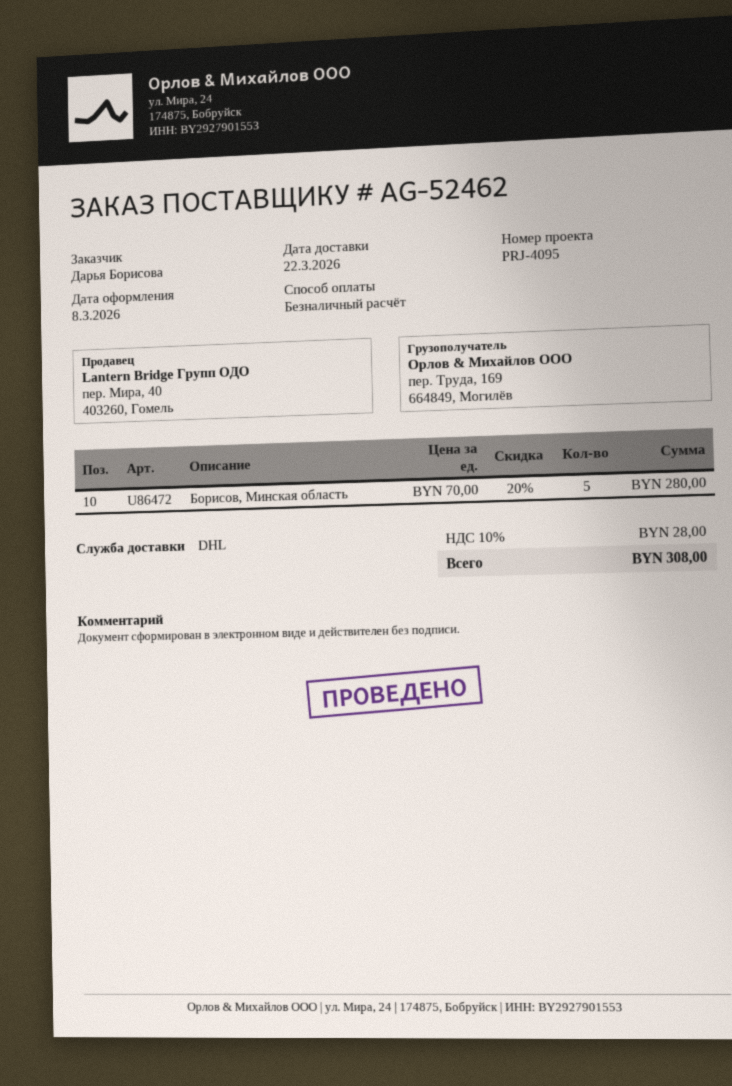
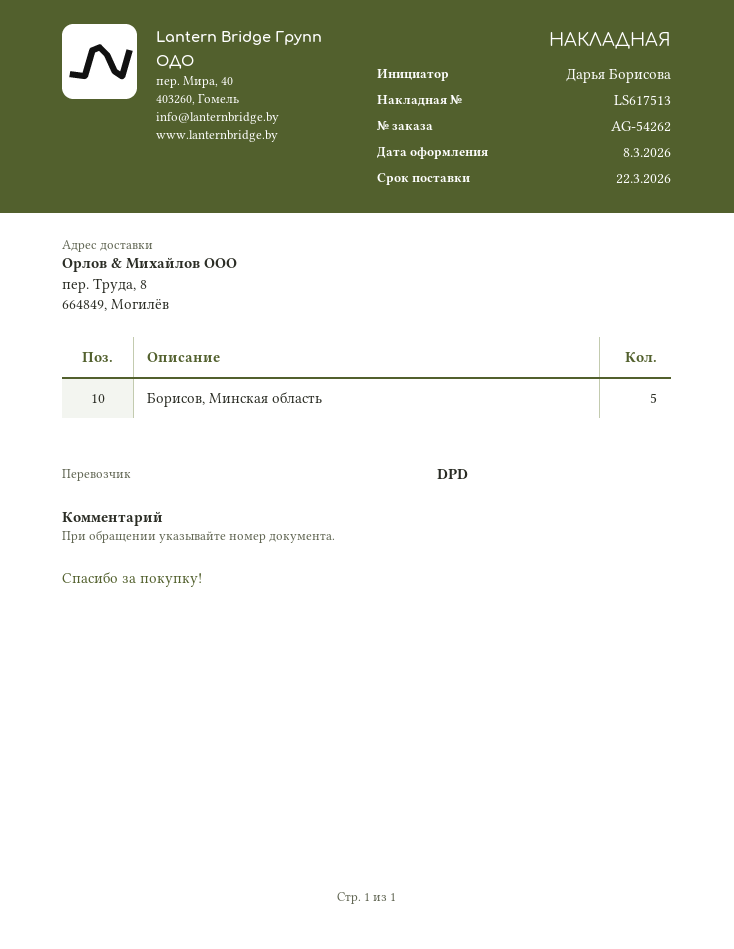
order number: AG-52462 -> AG-54262
shipping method: DHL -> DPD
ship to: пер. Труда, 169, 664849, Могилёв -> пер. Труда, 8, 664849, Могилёв

